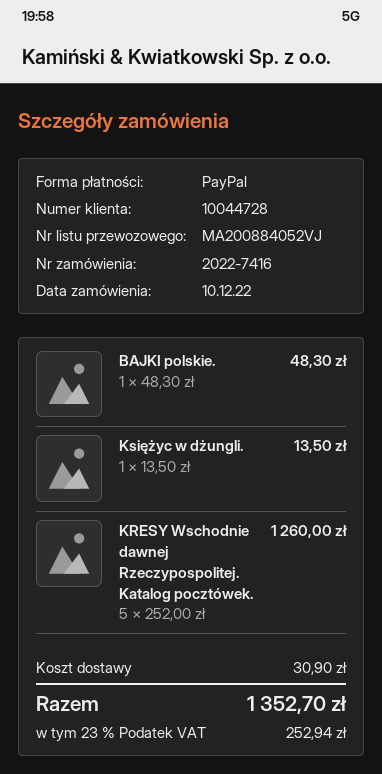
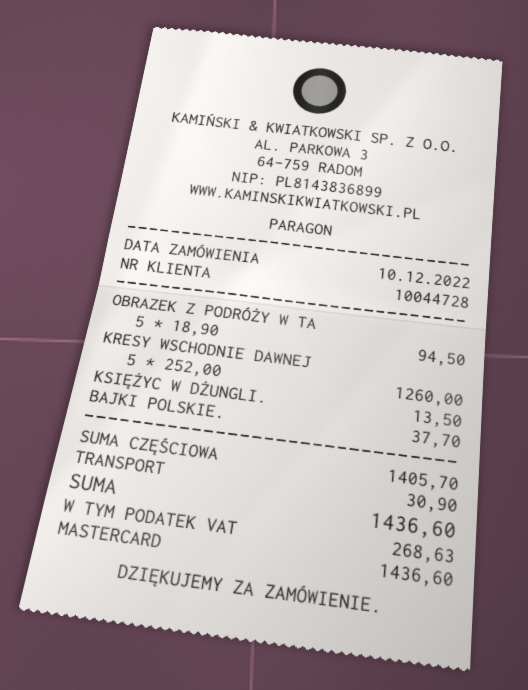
payment method: PayPal -> Mastercard
BAJKI polskie.: 1 x 48.30 = 48.30 -> 1 x 37.70 = 37.70
OBRAZEK Z PODRÓŻY W TA: none -> 5 x 18.90 = 94.50
tax: 252.94 -> 268.63
total: 1352.70 -> 1436.60

